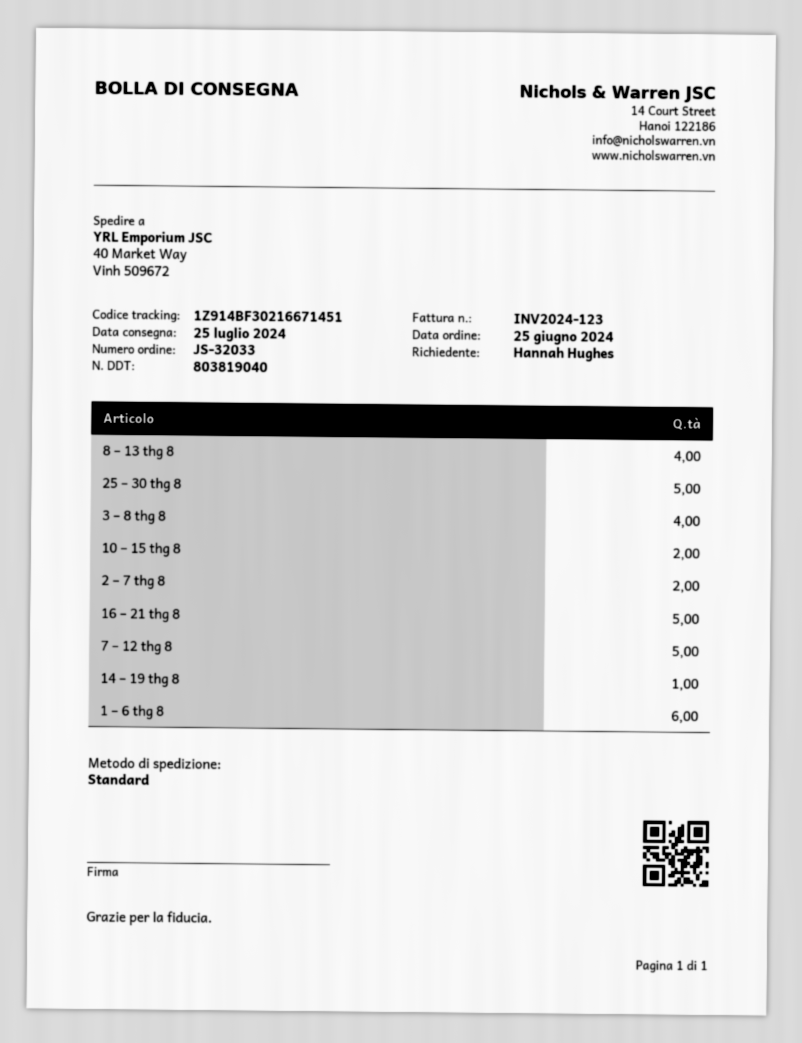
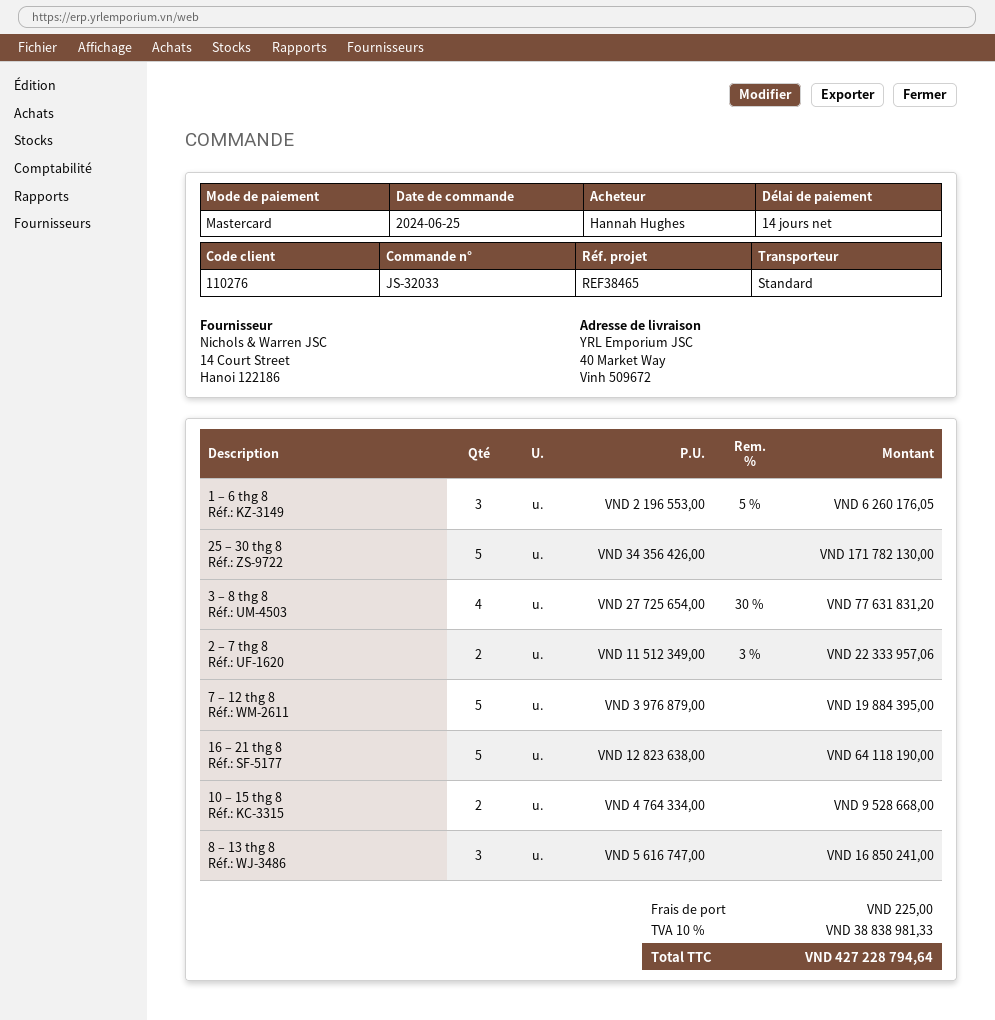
8 – 13 thg 8: 4 -> 3
14 – 19 thg 8: 1 -> none
1 – 6 thg 8: 6 -> 3

